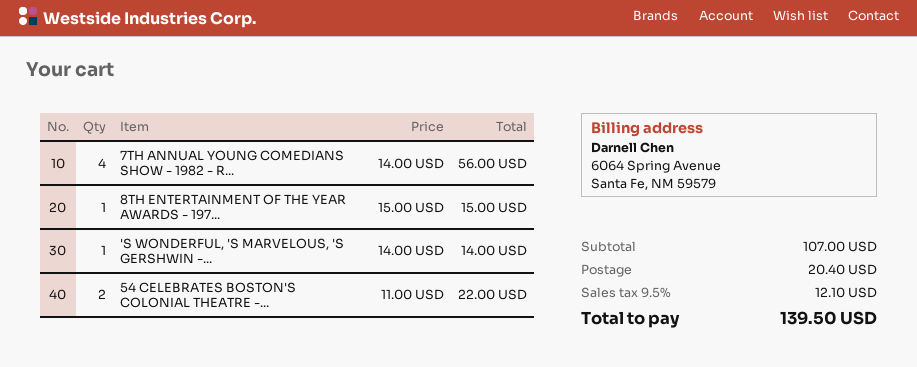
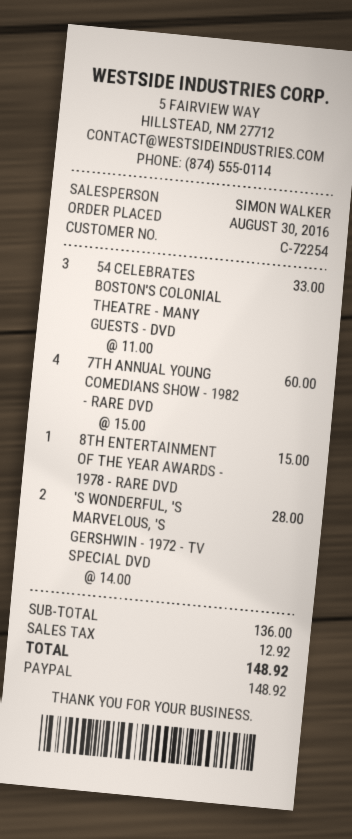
7TH ANNUAL YOUNG COMEDIANS SHOW - 1982 - R...: 4 x 14.00 = 56.00 -> 4 x 15.00 = 60.00
'S WONDERFUL, 'S MARVELOUS, 'S GERSHWIN -...: 1 x 14.00 = 14.00 -> 2 x 14.00 = 28.00
54 CELEBRATES BOSTON'S COLONIAL THEATRE -...: 2 x 11.00 = 22.00 -> 3 x 11.00 = 33.00
subtotal: 107.00 -> 136.00
shipping: 20.40 -> none
tax: 12.10 -> 12.92
total: 139.50 -> 148.92

